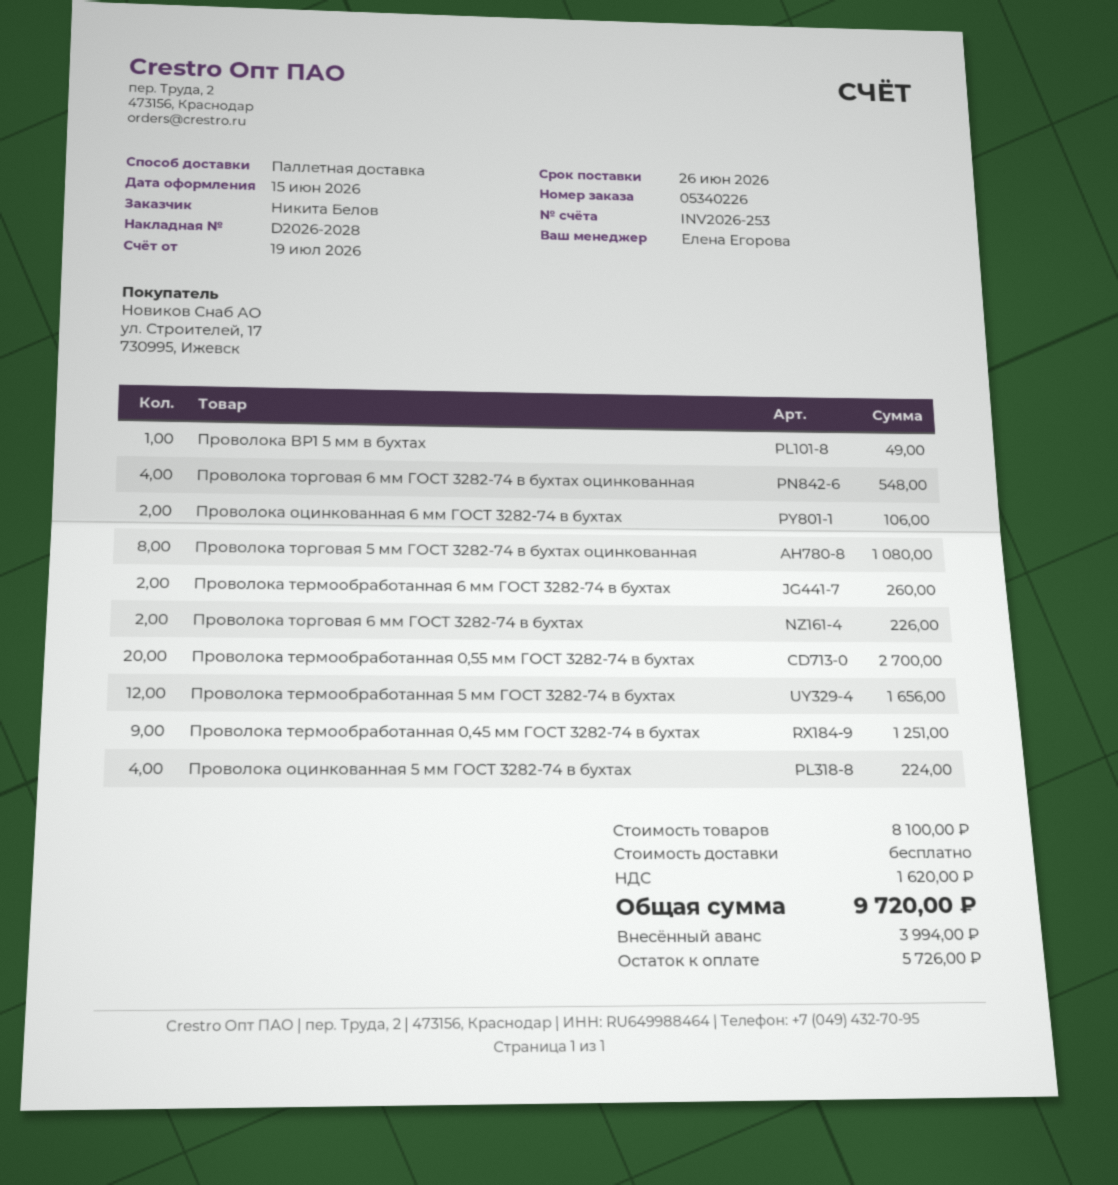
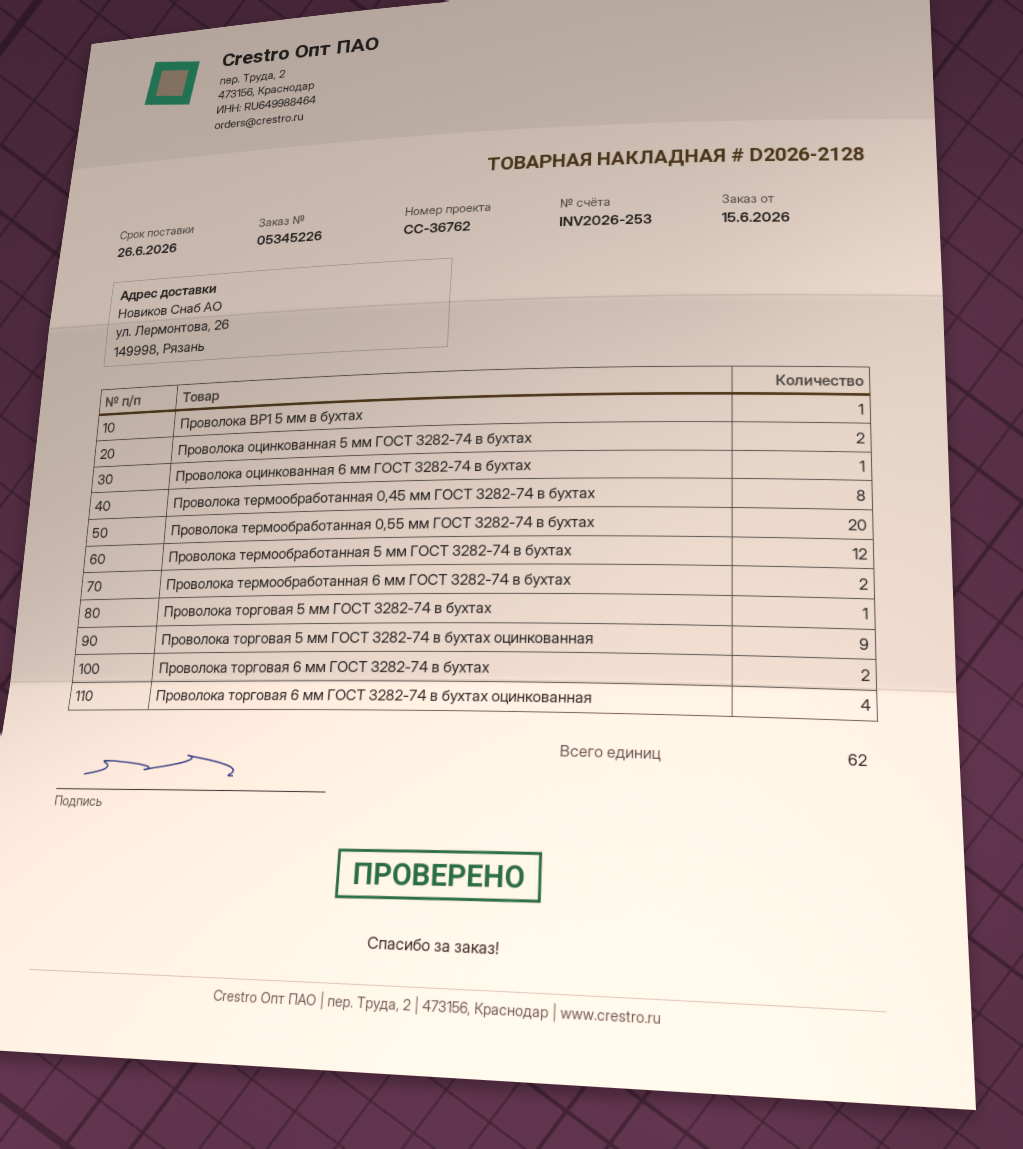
order number: 05340226 -> 05345226
delivery note number: D2026-2028 -> D2026-2128
Проволока оцинкованная 6 мм ГОСТ 3282-74 в бухтах: 2 -> 1
Проволока торговая 5 мм ГОСТ 3282-74 в бухтах оцинкованная: 8 -> 9
Проволока термообработанная 0,45 мм ГОСТ 3282-74 в бухтах: 9 -> 8
Проволока оцинкованная 5 мм ГОСТ 3282-74 в бухтах: 4 -> 2
Проволока торговая 5 мм ГОСТ 3282-74 в бухтах: none -> 1

